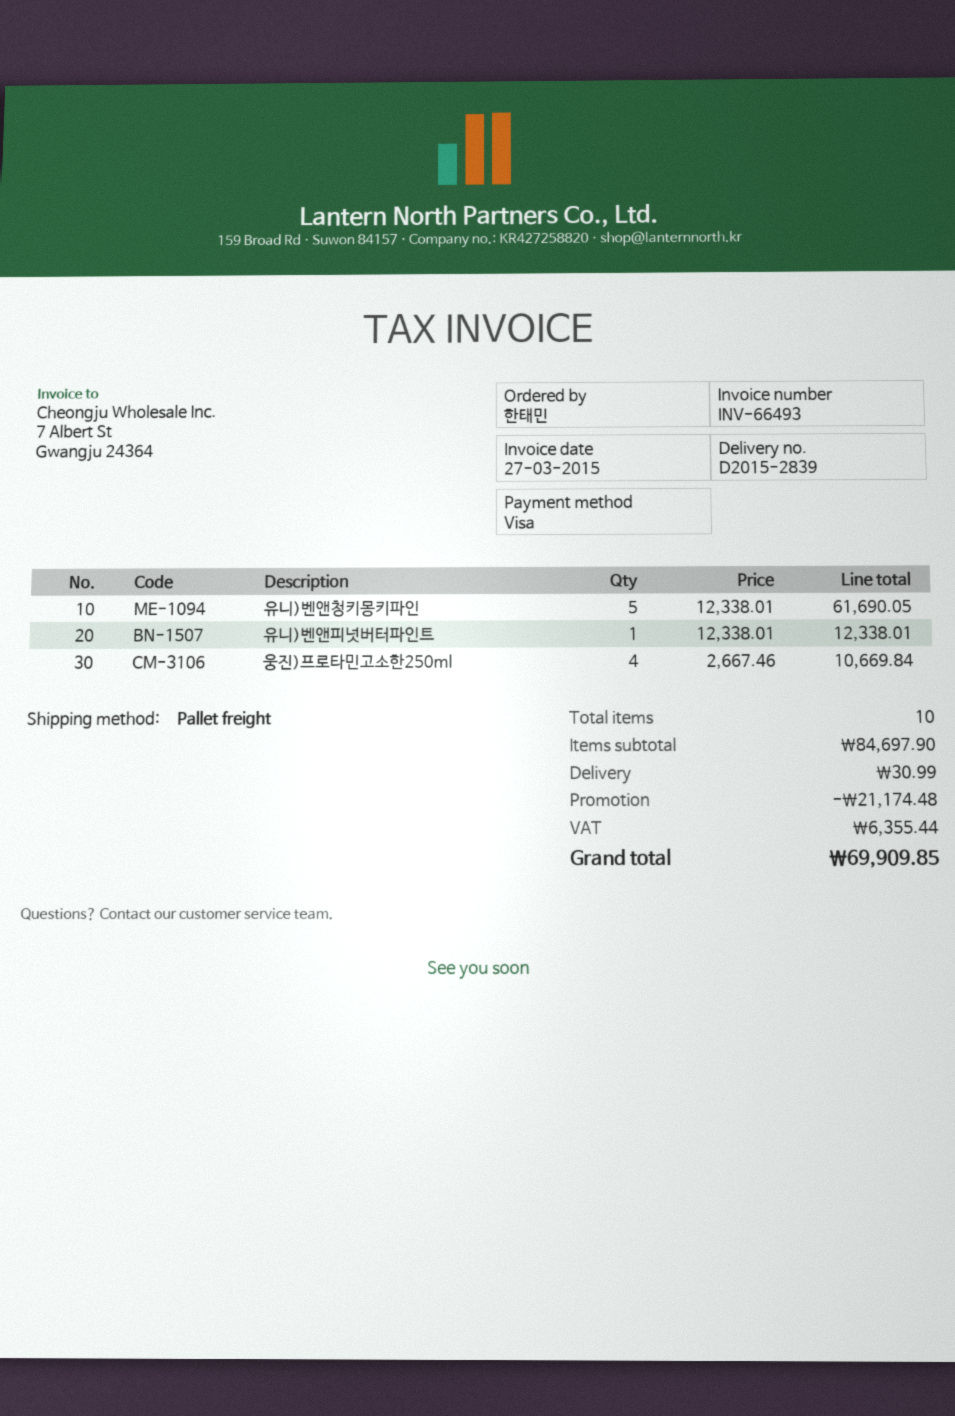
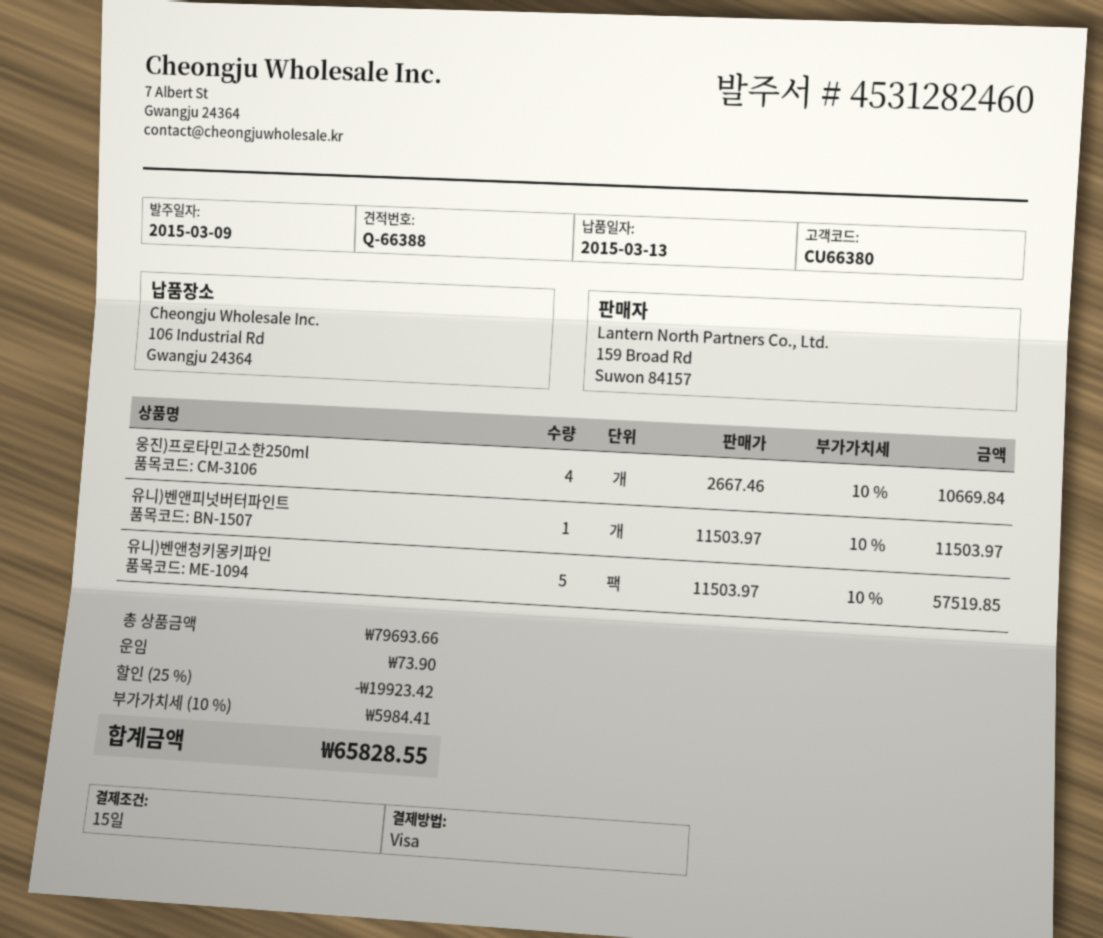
유니)벤앤청키몽키파인: 5 x 12338.01 = 61690.05 -> 5 x 11503.97 = 57519.85
유니)벤앤피넛버터파인트: 1 x 12338.01 = 12338.01 -> 1 x 11503.97 = 11503.97
subtotal: 84697.90 -> 79693.66
discount: 21174.48 -> 19923.42
shipping: 30.99 -> 73.90
tax: 6355.44 -> 5984.41
total: 69909.85 -> 65828.55

